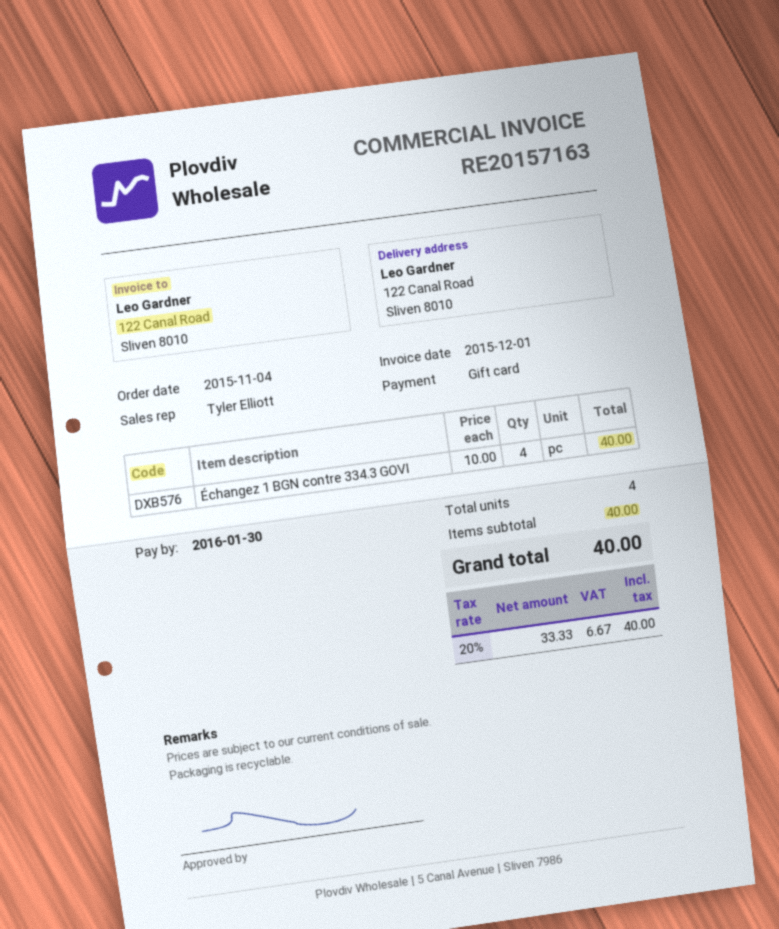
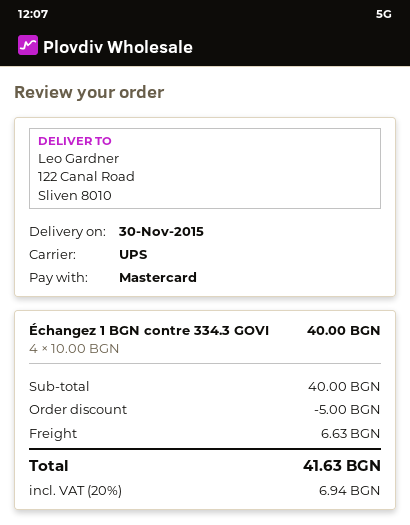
payment method: gift card -> Mastercard
discount: none -> 5.00
shipping: none -> 6.63
tax: 20% = 6.67 -> 20% = 6.94
total: 40.00 -> 41.63

